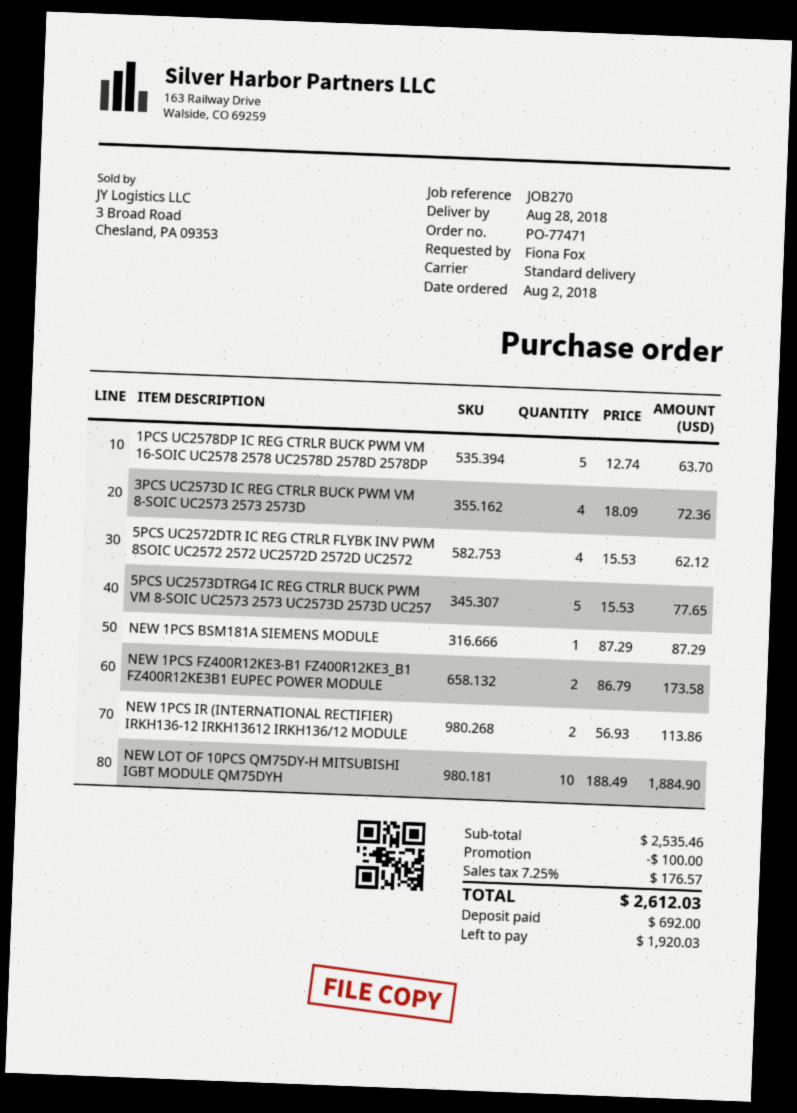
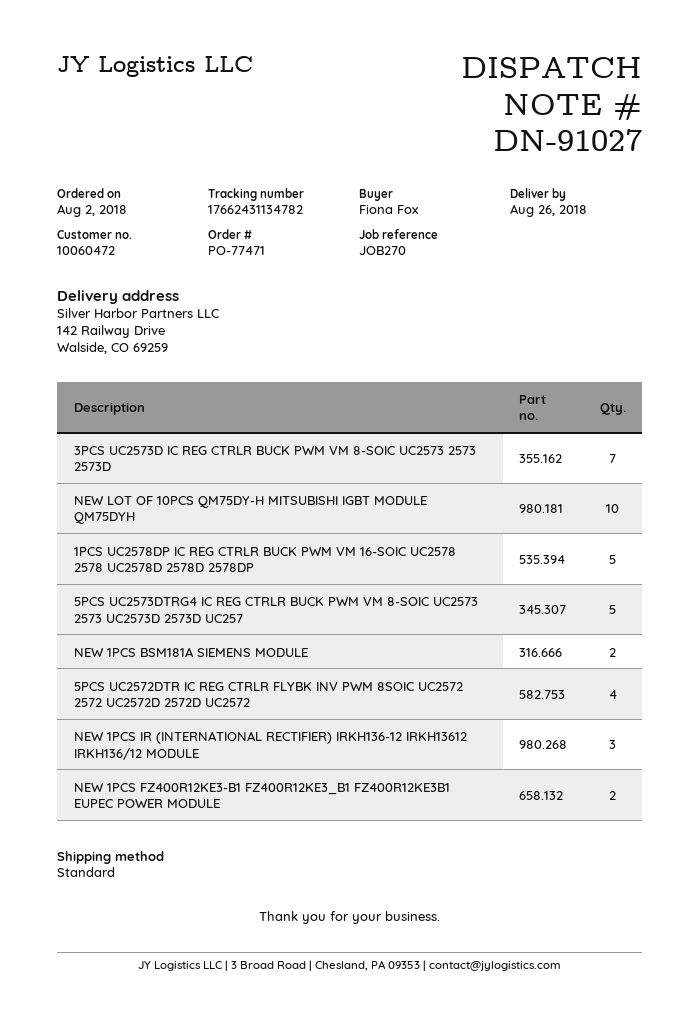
delivery date: 2018-08-28 -> 2018-08-26
3PCS UC2573D IC REG CTRLR BUCK PWM VM 8-SOIC UC2573 2573 2573D: 4 -> 7
NEW 1PCS BSM181A SIEMENS MODULE: 1 -> 2
NEW 1PCS IR (INTERNATIONAL RECTIFIER) IRKH136-12 IRKH13612 IRKH136/12 MODULE: 2 -> 3

